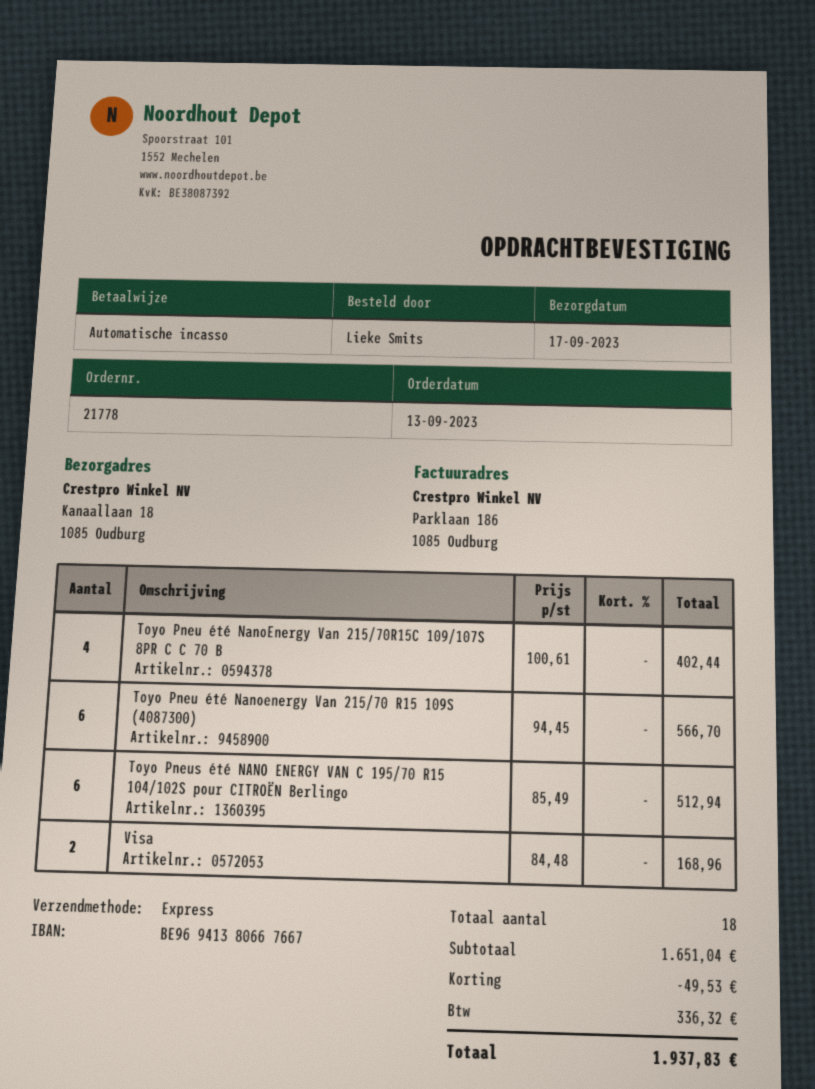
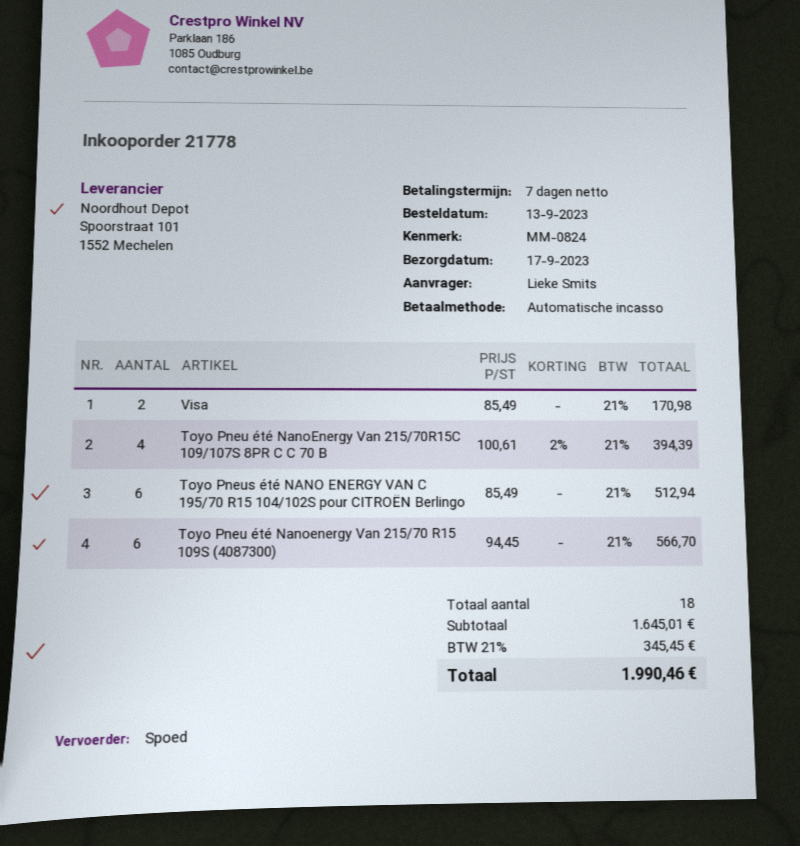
Toyo Pneu été NanoEnergy Van 215/70R15C 109/107S 8PR C C 70 B: 4 x 100.61 = 402.44 -> 4 x 100.61 - 2% = 394.39
Visa: 2 x 84.48 = 168.96 -> 2 x 85.49 = 170.98
subtotal: 1651.04 -> 1645.01
discount: 49.53 -> none
tax: 336.32 -> 345.45
total: 1937.83 -> 1990.46

